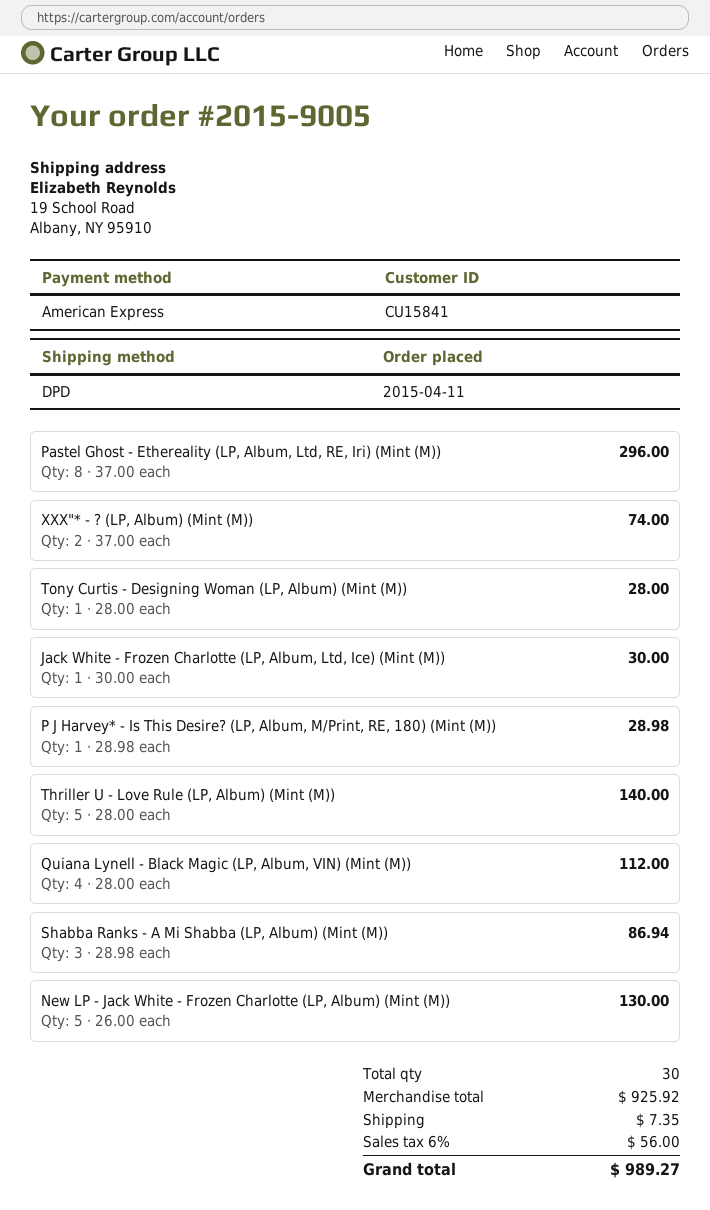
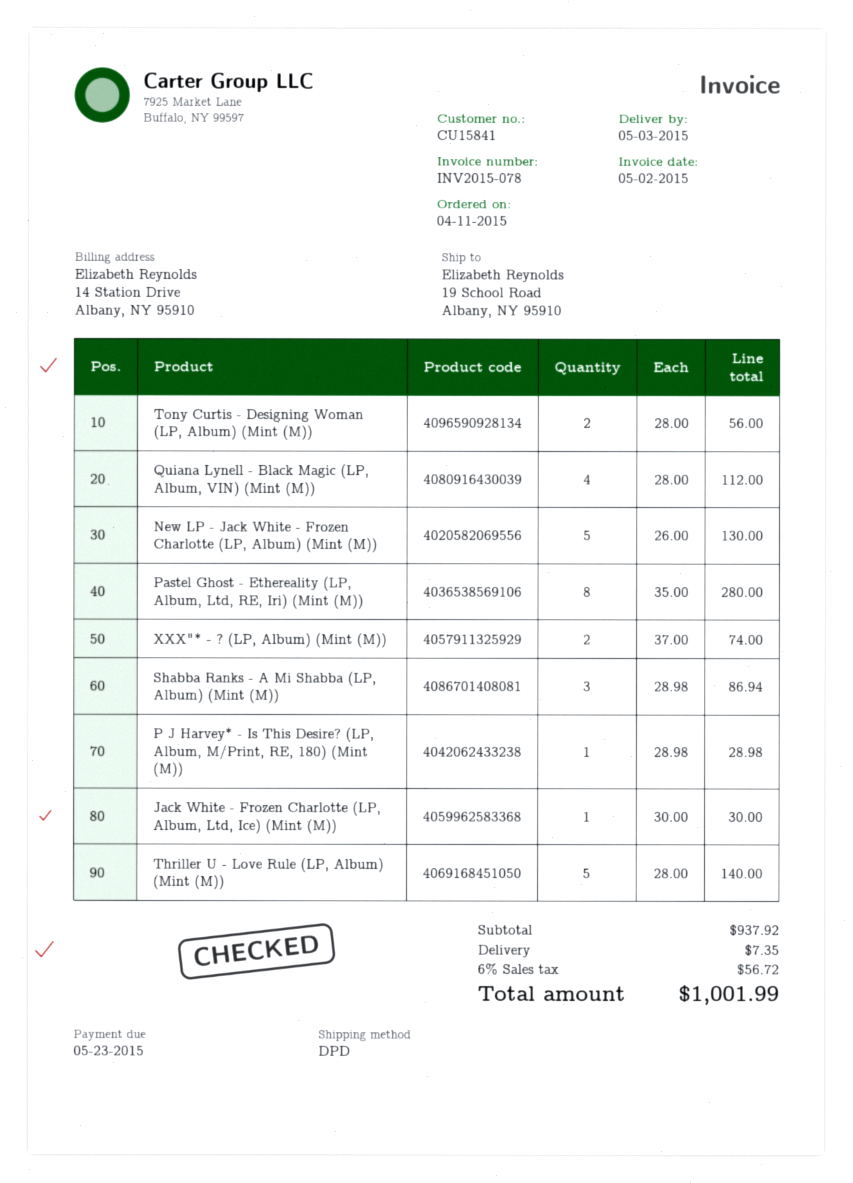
Pastel Ghost - Ethereality (LP, Album, Ltd, RE, Iri) (Mint (M)): 8 x 37.00 = 296.00 -> 8 x 35.00 = 280.00
Tony Curtis - Designing Woman (LP, Album) (Mint (M)): 1 x 28.00 = 28.00 -> 2 x 28.00 = 56.00
subtotal: 925.92 -> 937.92
tax: 6% = 56.00 -> 6% = 56.72
total: 989.27 -> 1001.99

